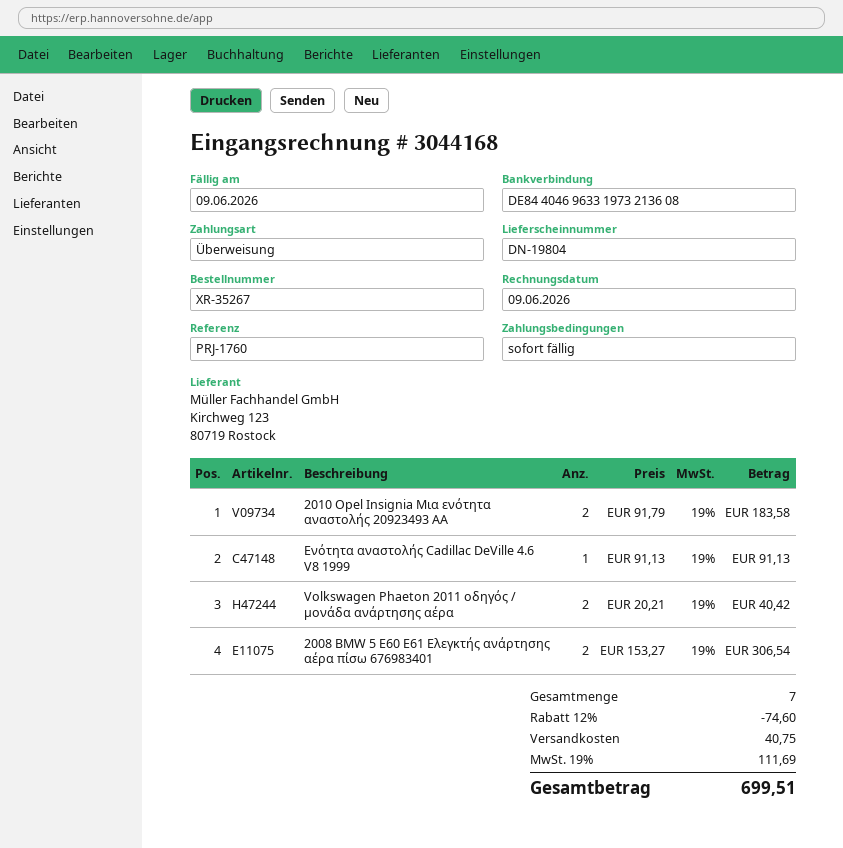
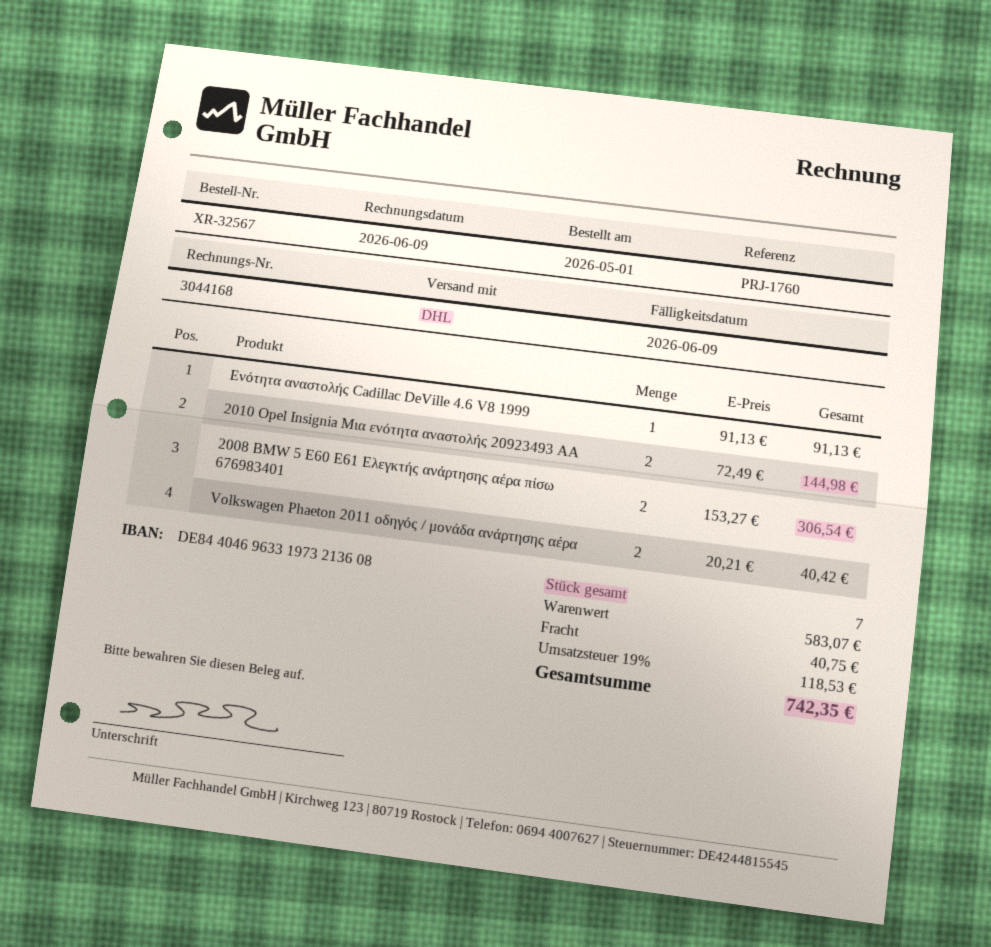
order number: XR-35267 -> XR-32567
2010 Opel Insignia Μια ενότητα αναστολής 20923493 ΑΑ: 2 x 91.79 = 183.58 -> 2 x 72.49 = 144.98
discount: 12% = 74.60 -> none
tax: 19% = 111.69 -> 19% = 118.53
total: 699.51 -> 742.35

